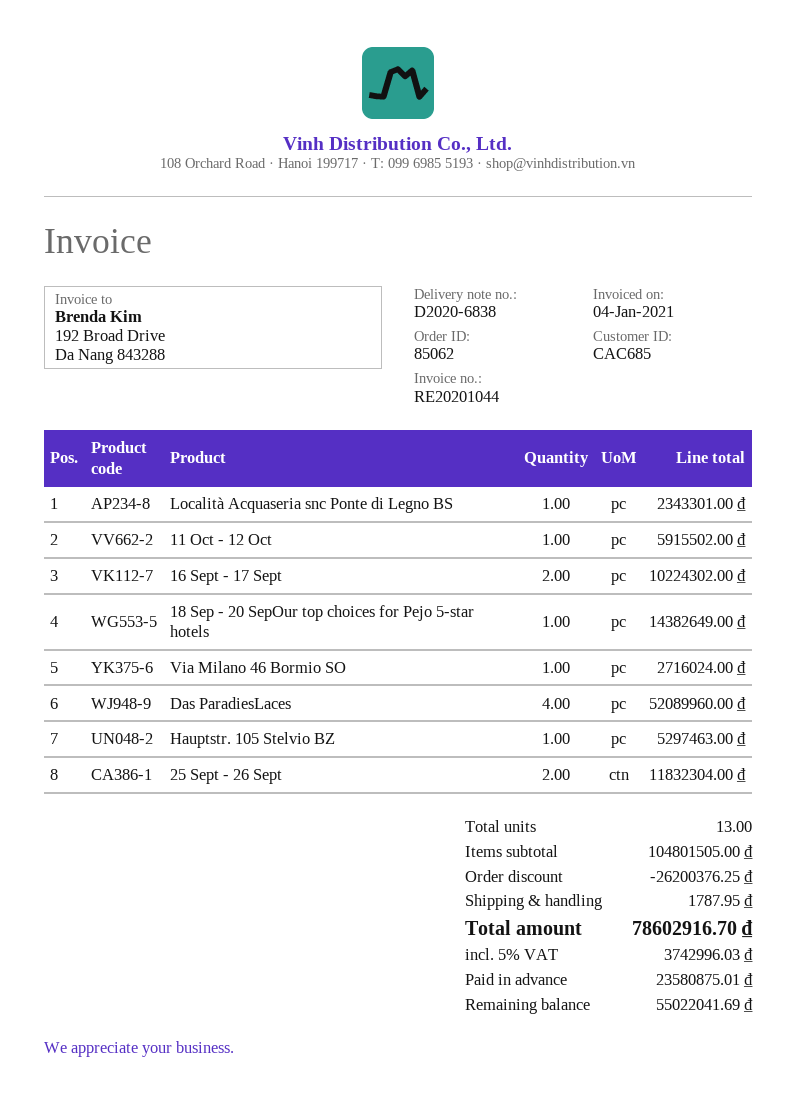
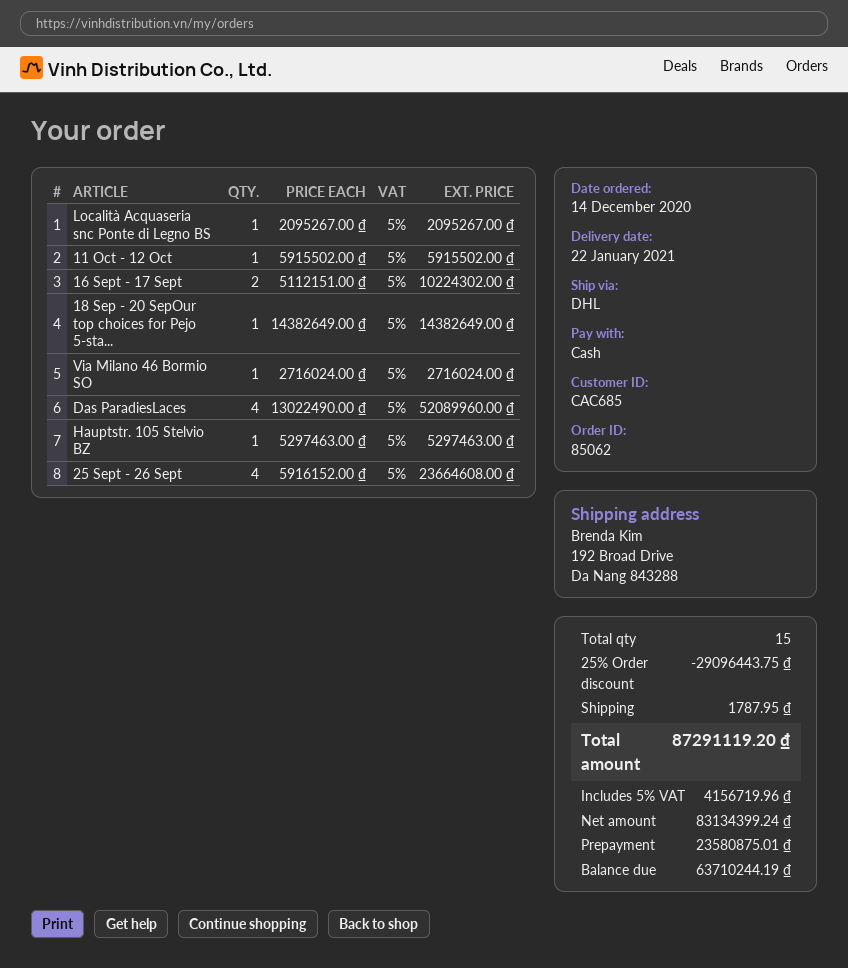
Località Acquaseria snc Ponte di Legno BS: 1 for 2343301.00 -> 1 for 2095267.00
25 Sept - 26 Sept: 2 for 11832304.00 -> 4 for 23664608.00
total quantity: 13 -> 15
discount: 26200376.25 -> 29096443.75
tax: 5% = 3742996.03 -> 5% = 4156719.96
total: 78602916.70 -> 87291119.20
balance: 55022041.69 -> 63710244.19

